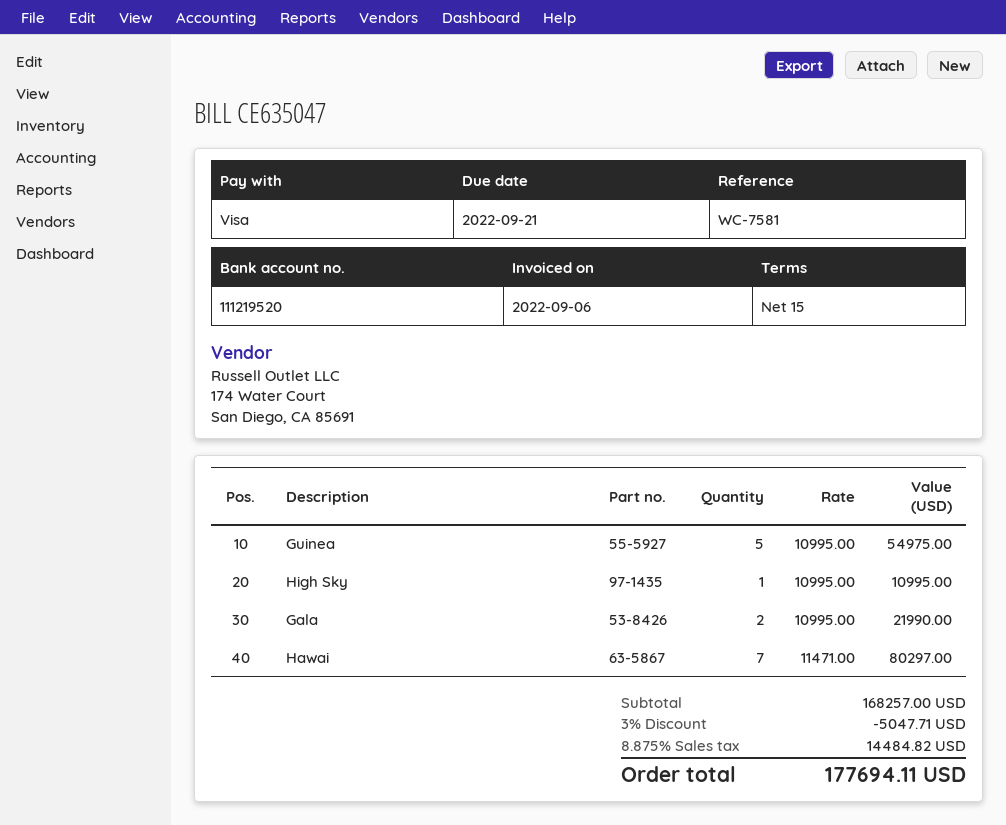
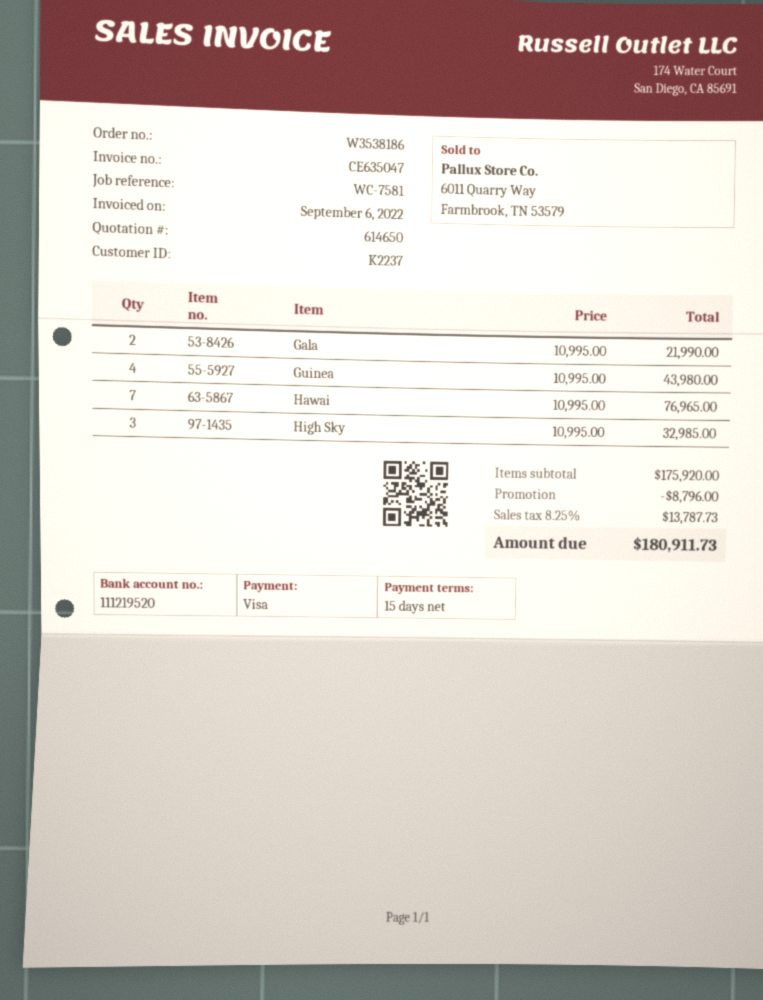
Guinea: 5 x 10995.00 = 54975.00 -> 4 x 10995.00 = 43980.00
High Sky: 1 x 10995.00 = 10995.00 -> 3 x 10995.00 = 32985.00
Hawai: 7 x 11471.00 = 80297.00 -> 7 x 10995.00 = 76965.00
subtotal: 168257.00 -> 175920.00
discount: 5047.71 -> 8796.00
tax: 8.875% = 14484.82 -> 8.25% = 13787.73
total: 177694.11 -> 180911.73

